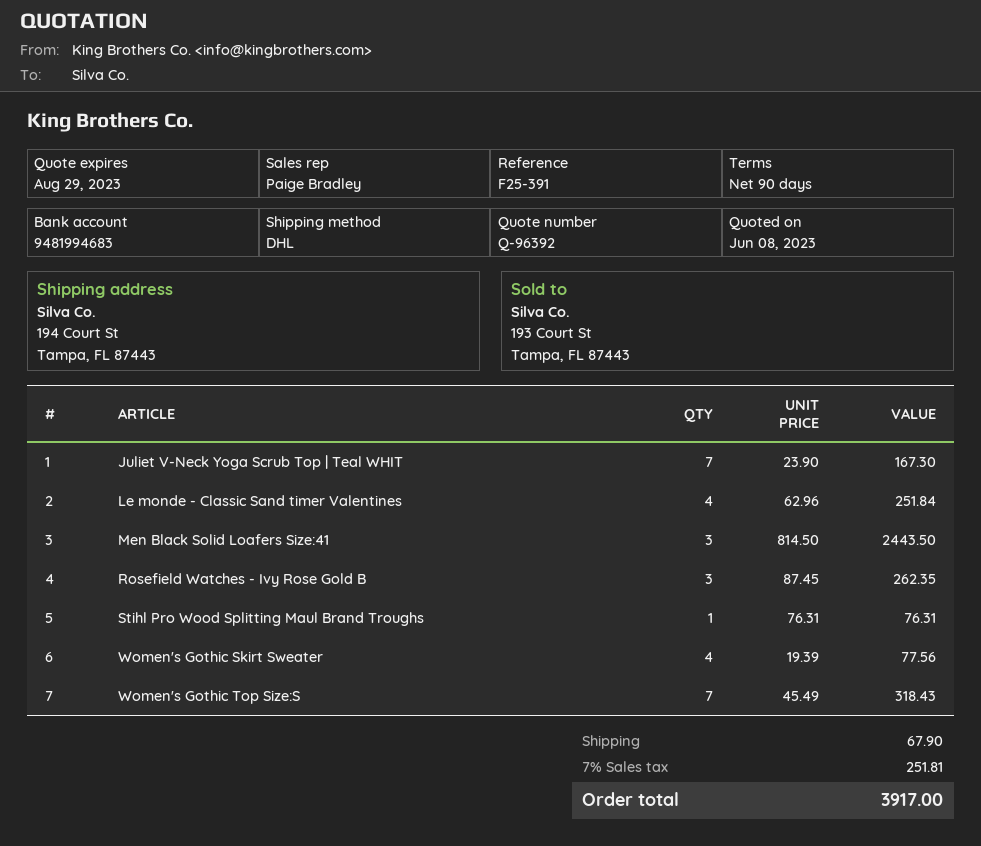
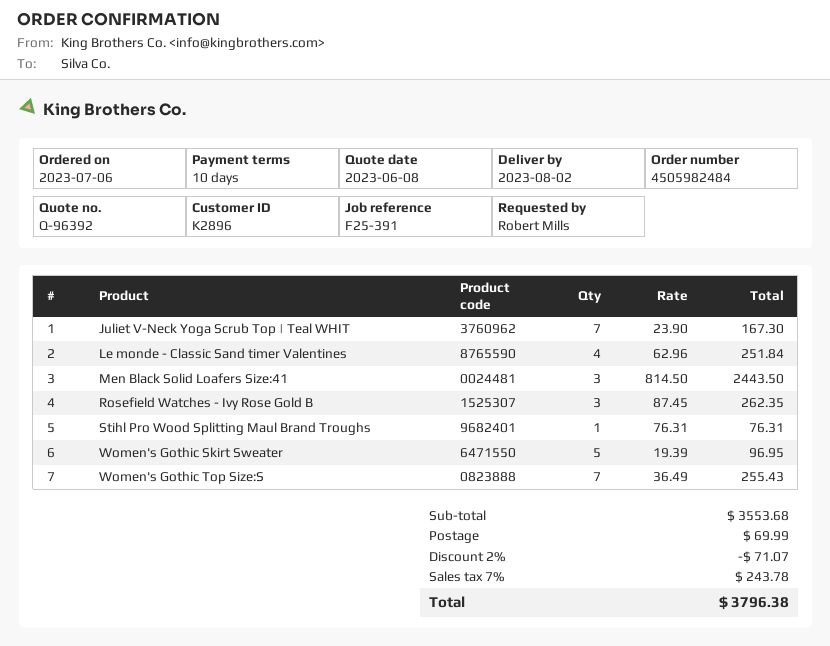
payment terms: 90 days -> 10 days
Women's Gothic Skirt Sweater: 4 x 19.39 = 77.56 -> 5 x 19.39 = 96.95
Women's Gothic Top Size:S: 7 x 45.49 = 318.43 -> 7 x 36.49 = 255.43
discount: none -> 2% = 71.07
shipping: 67.90 -> 69.99
tax: 7% = 251.81 -> 7% = 243.78
total: 3917.00 -> 3796.38

